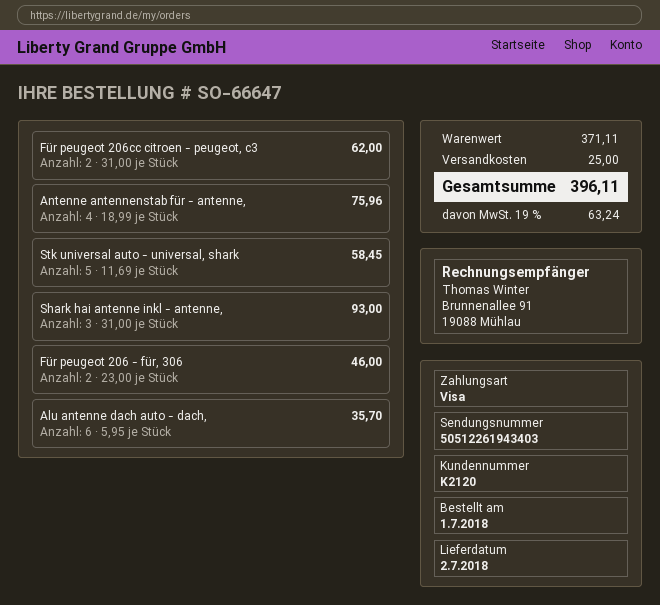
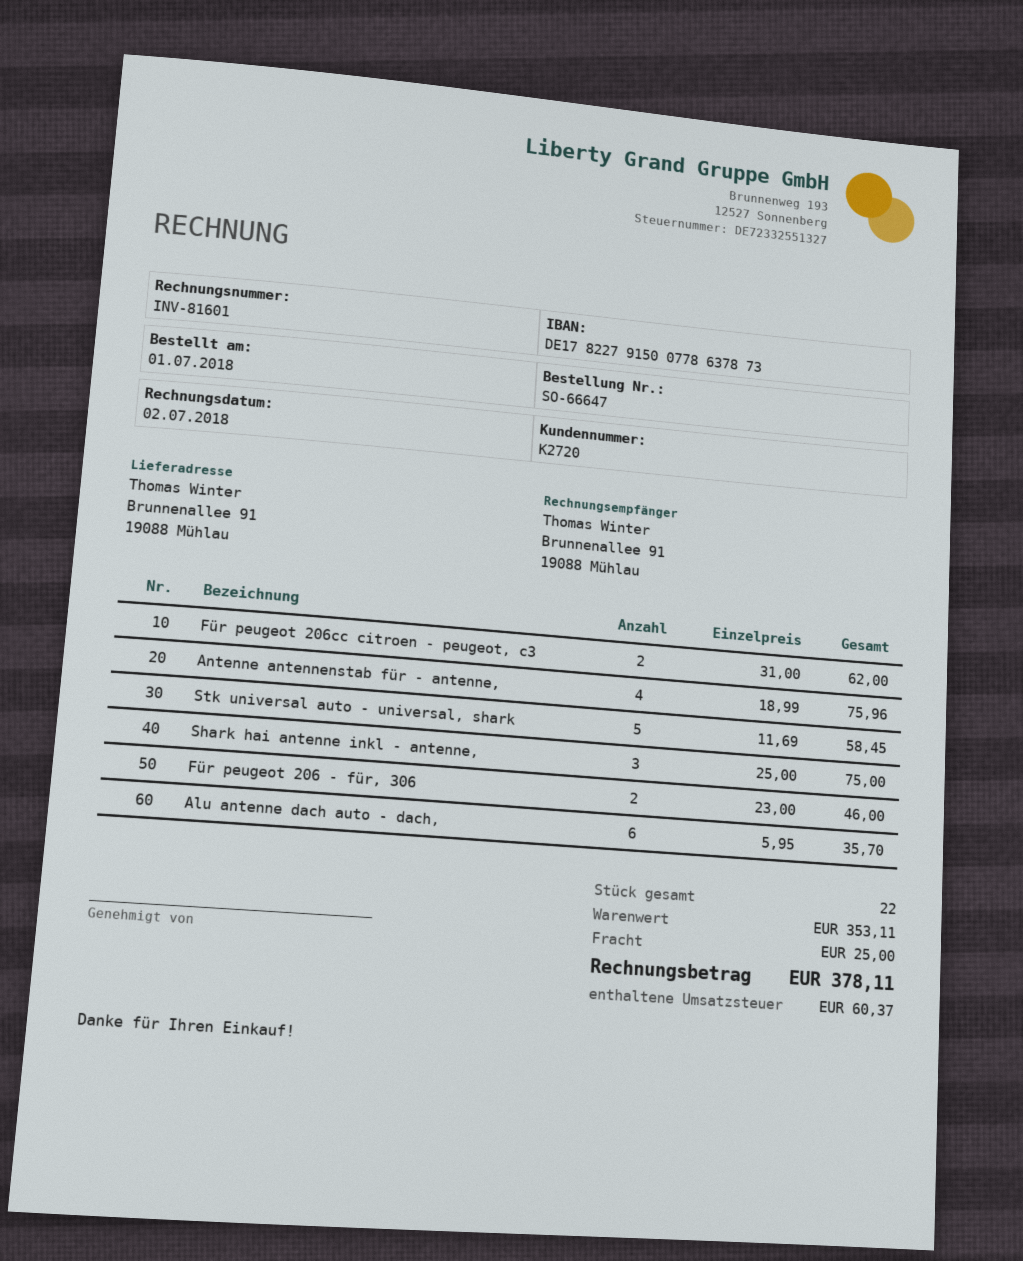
customer number: K2120 -> K2720
Shark hai antenne inkl - antenne,: 3 x 31.00 = 93.00 -> 3 x 25.00 = 75.00
subtotal: 371.11 -> 353.11
tax: 63.24 -> 60.37
total: 396.11 -> 378.11

